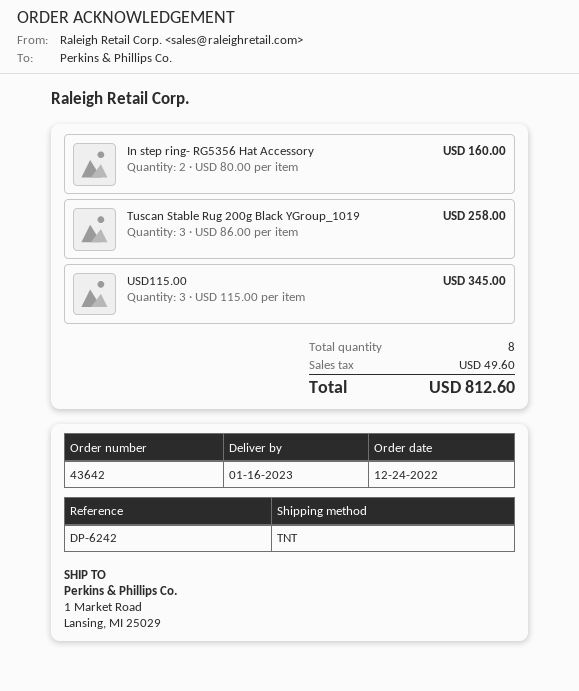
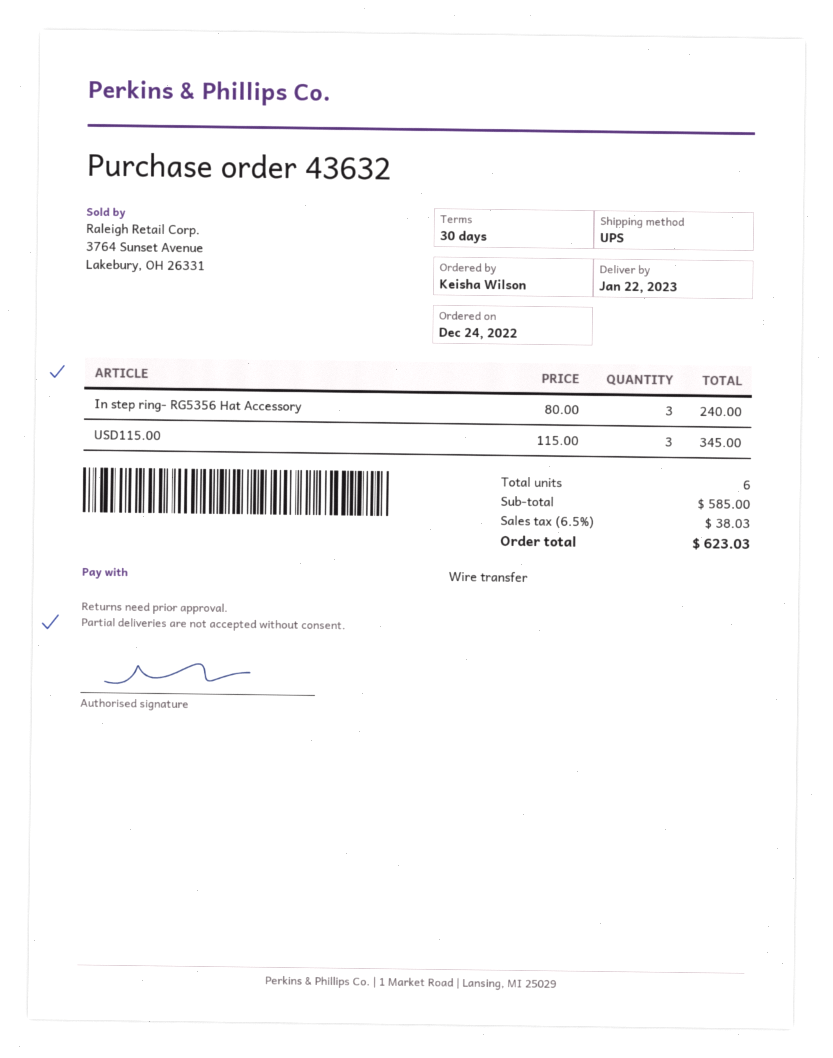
order number: 43642 -> 43632
delivery date: 2023-01-16 -> 2023-01-22
shipping method: TNT -> UPS
In step ring- RG5356 Hat Accessory: 2 x 80.00 = 160.00 -> 3 x 80.00 = 240.00
Tuscan Stable Rug 200g Black YGroup_1019: 3 x 86.00 = 258.00 -> none
total quantity: 8 -> 6
tax: 49.60 -> 38.03
total: 812.60 -> 623.03

